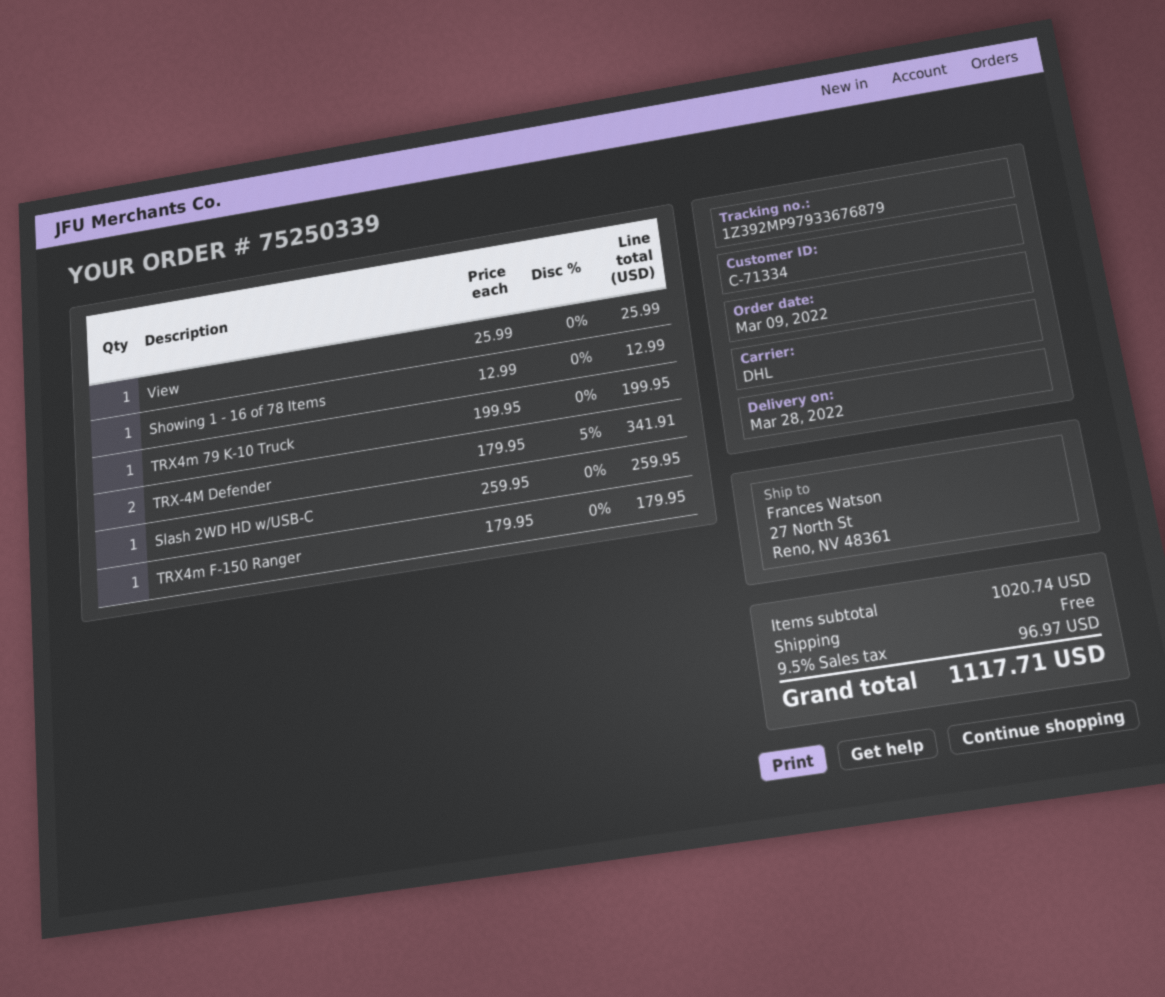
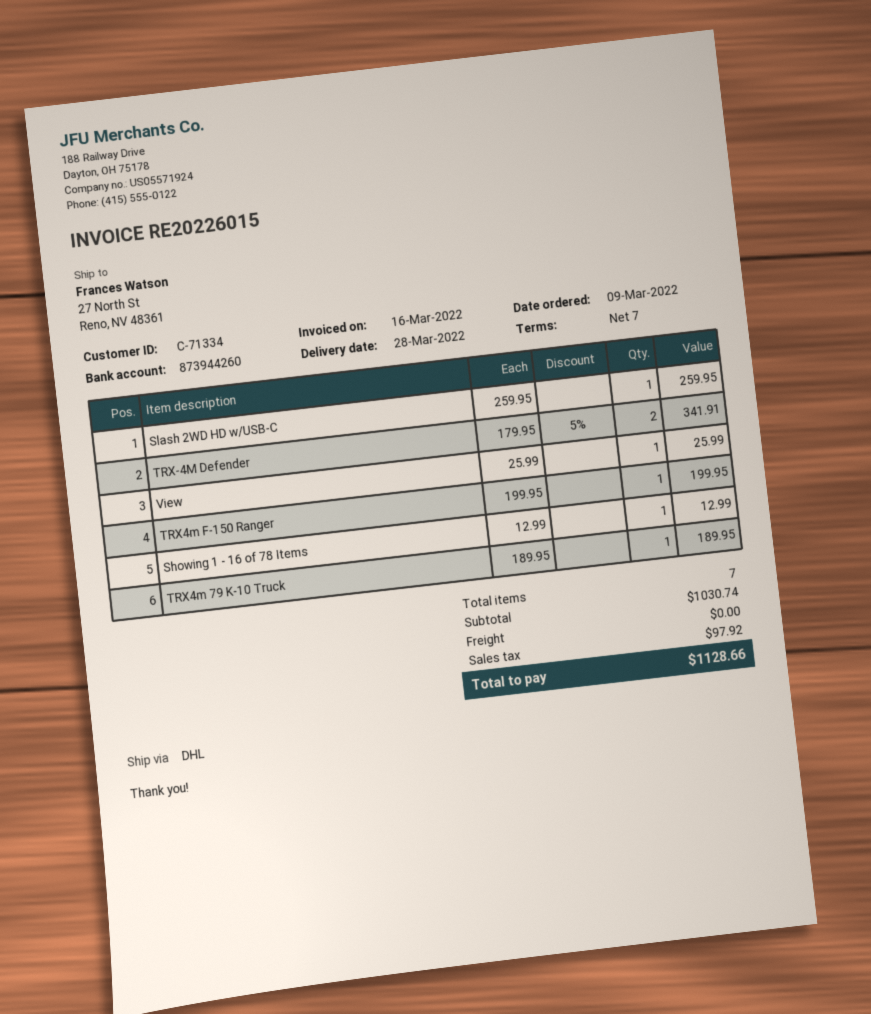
TRX4m 79 K-10 Truck: 1 x 199.95 = 199.95 -> 1 x 189.95 = 189.95
TRX4m F-150 Ranger: 1 x 179.95 = 179.95 -> 1 x 199.95 = 199.95
subtotal: 1020.74 -> 1030.74
tax: 96.97 -> 97.92
total: 1117.71 -> 1128.66

